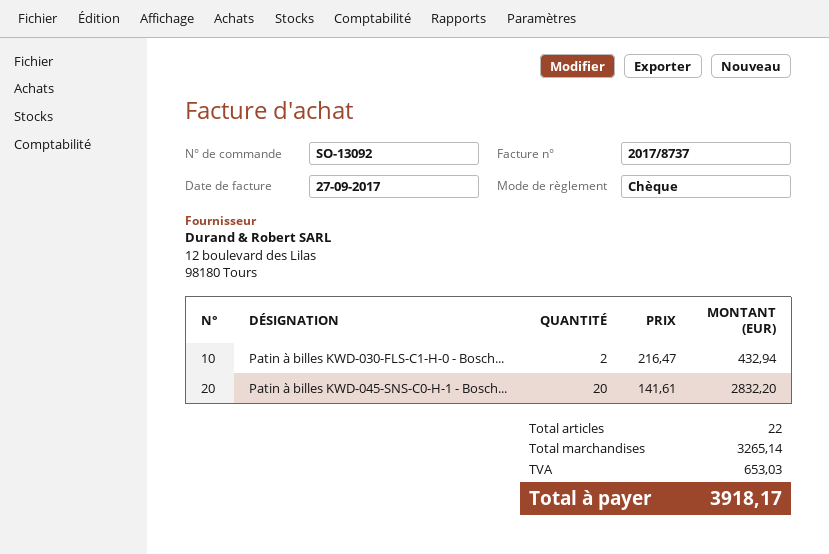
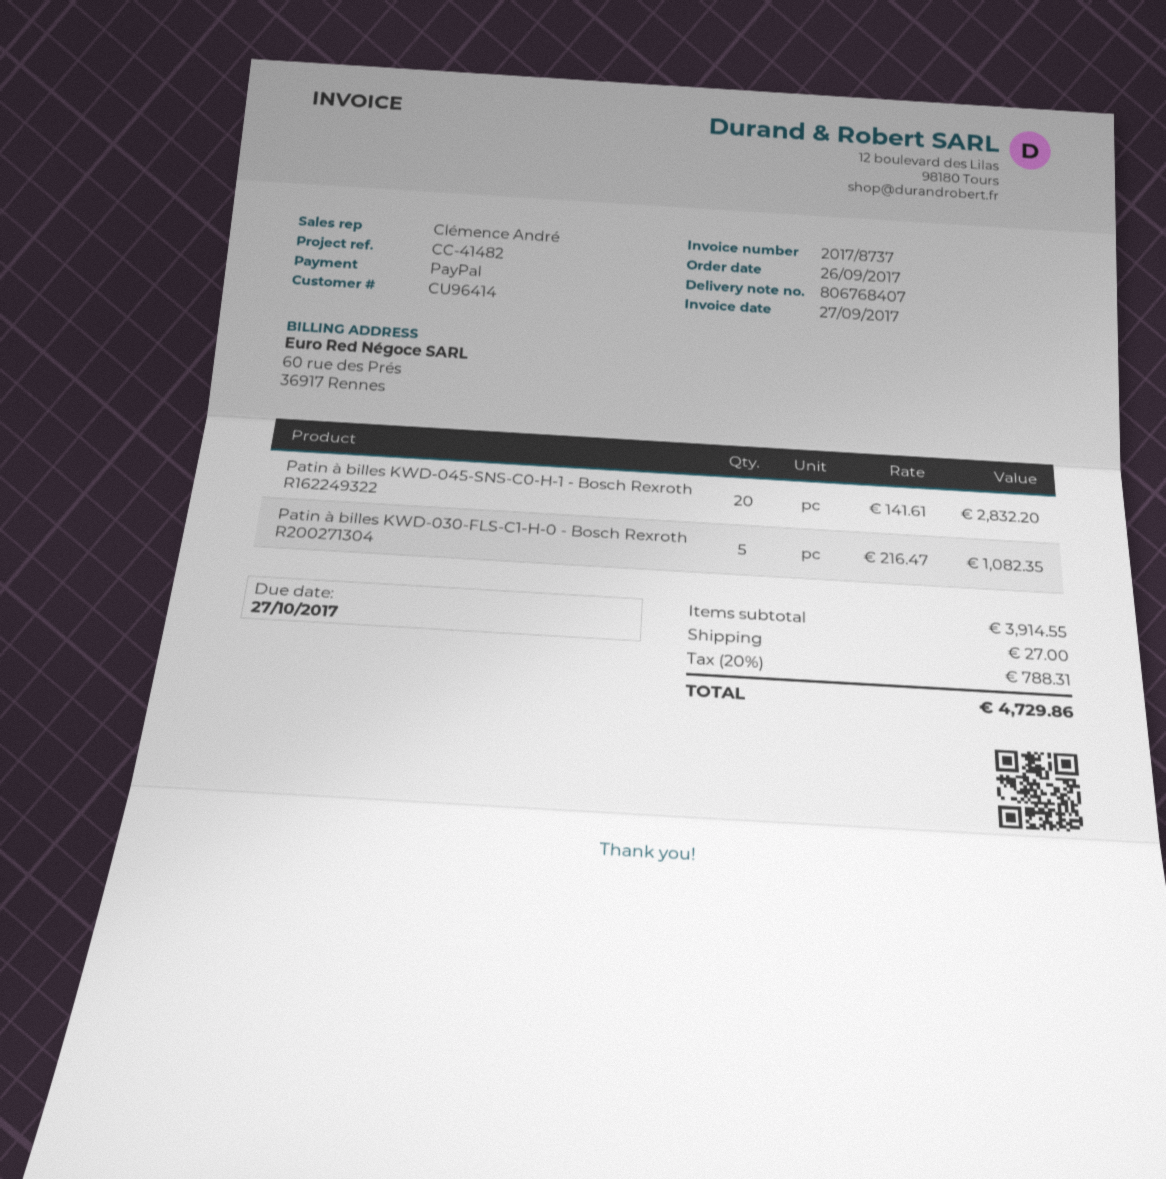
payment method: cheque -> PayPal
Patin à billes KWD-030-FLS-C1-H-0 - Bosch...: 2 x 216.47 = 432.94 -> 5 x 216.47 = 1082.35
subtotal: 3265.14 -> 3914.55
shipping: none -> 27.00
tax: 653.03 -> 788.31
total: 3918.17 -> 4729.86

